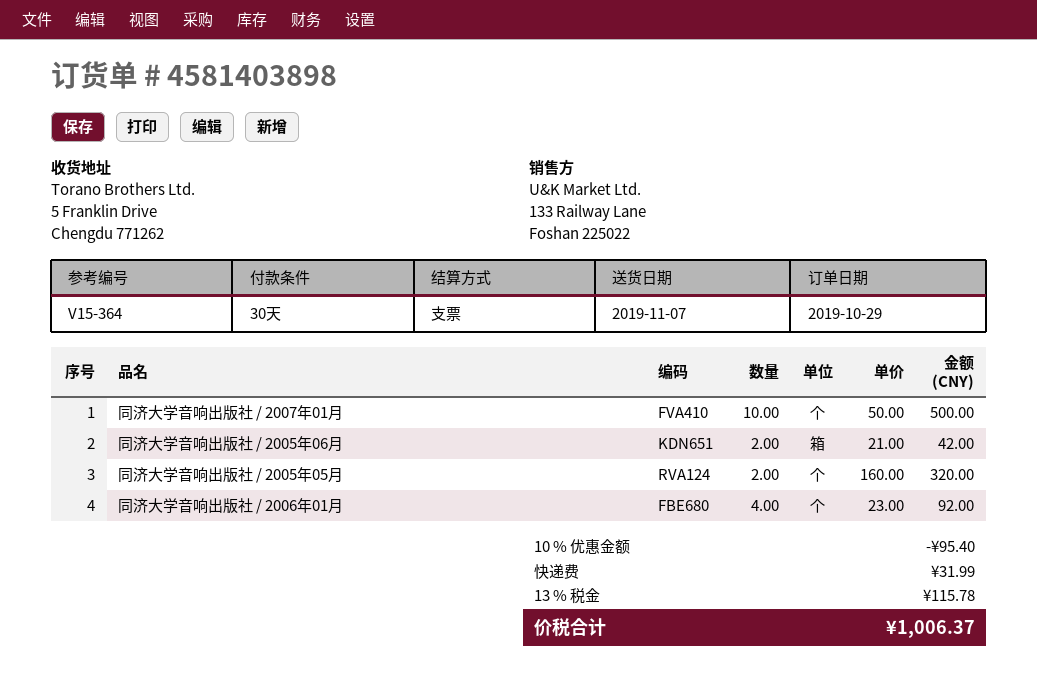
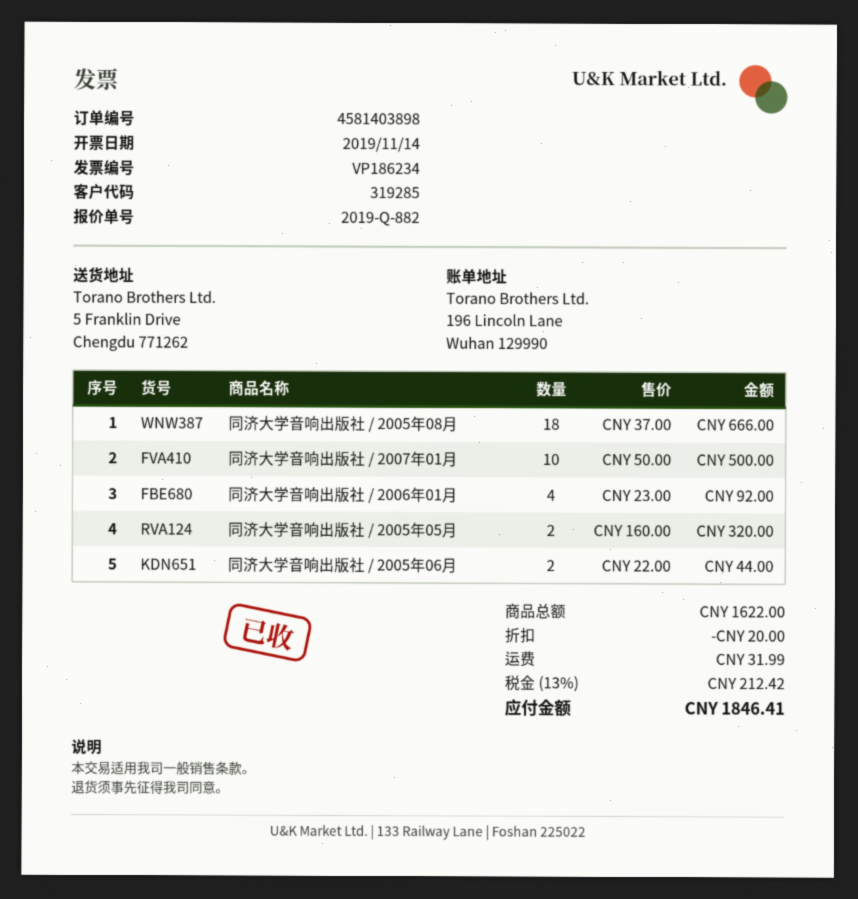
同济大学音响出版社 / 2005年06月: 2 x 21.00 = 42.00 -> 2 x 22.00 = 44.00
同济大学音响出版社 / 2005年08月: none -> 18 x 37.00 = 666.00
discount: 95.40 -> 20.00
tax: 13% = 115.78 -> 13% = 212.42
total: 1006.37 -> 1846.41

